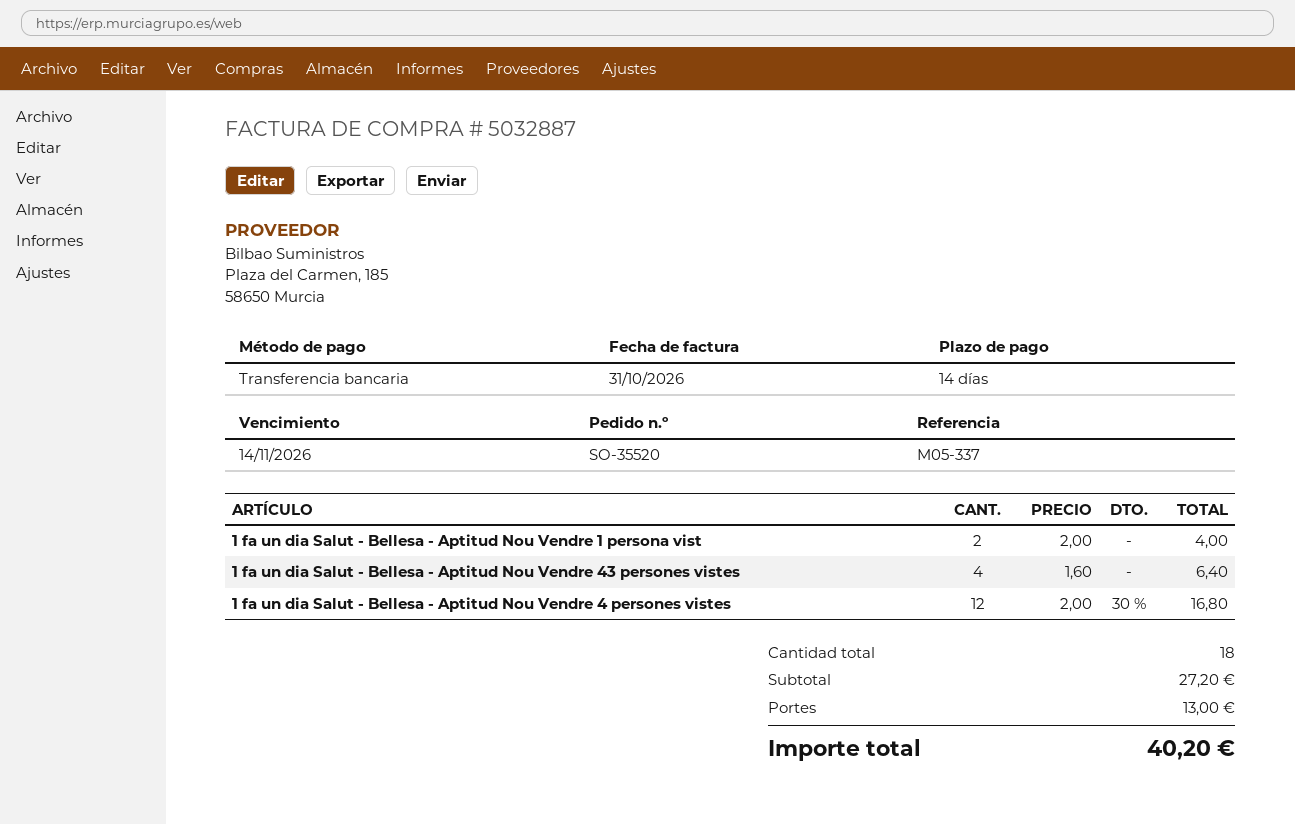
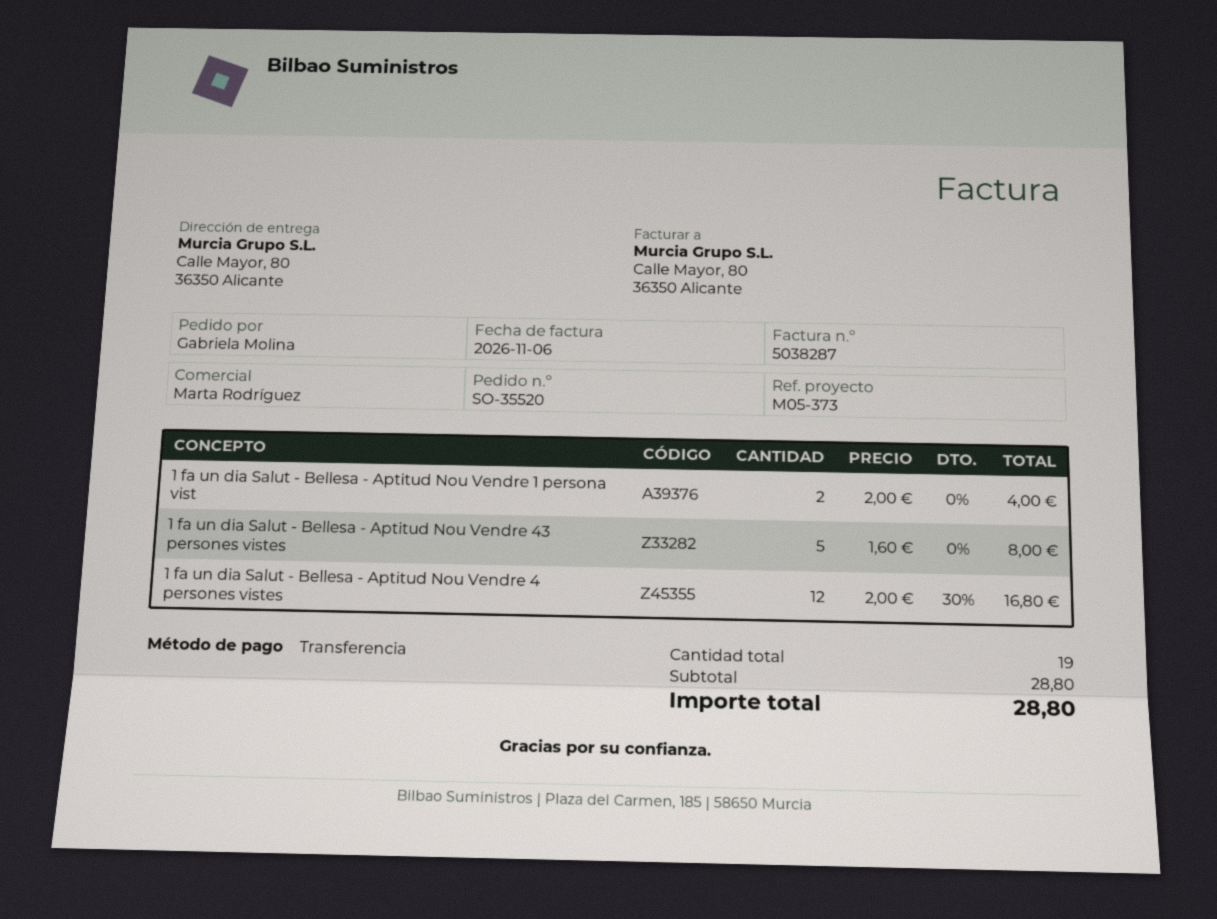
invoice number: 5032887 -> 5038287
invoice date: 2026-10-31 -> 2026-11-06
reference: M05-337 -> M05-373
1 fa un dia Salut - Bellesa - Aptitud Nou Vendre 43 persones vistes: 4 x 1.60 = 6.40 -> 5 x 1.60 = 8.00
total quantity: 18 -> 19
subtotal: 27.20 -> 28.80
shipping: 13.00 -> none
total: 40.20 -> 28.80

